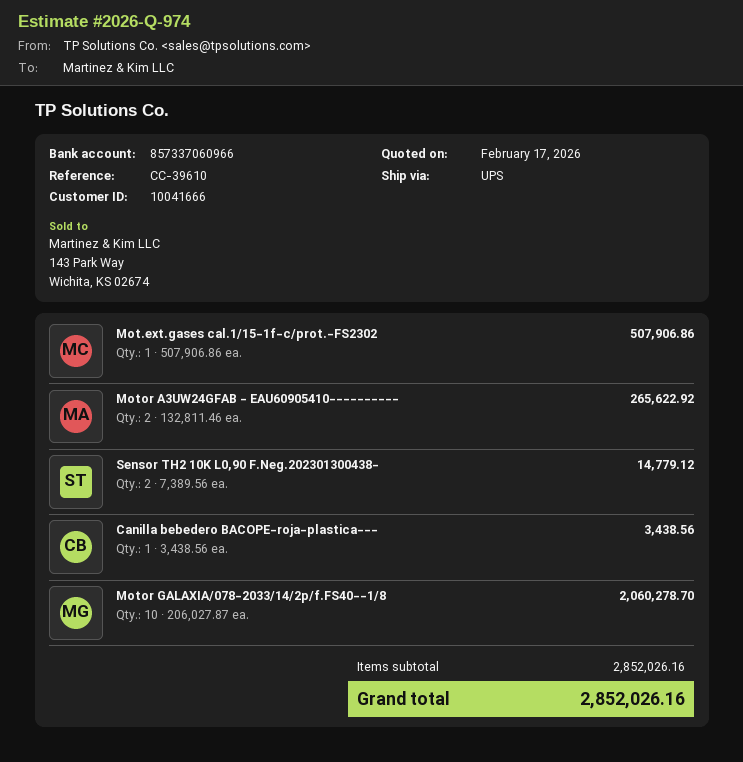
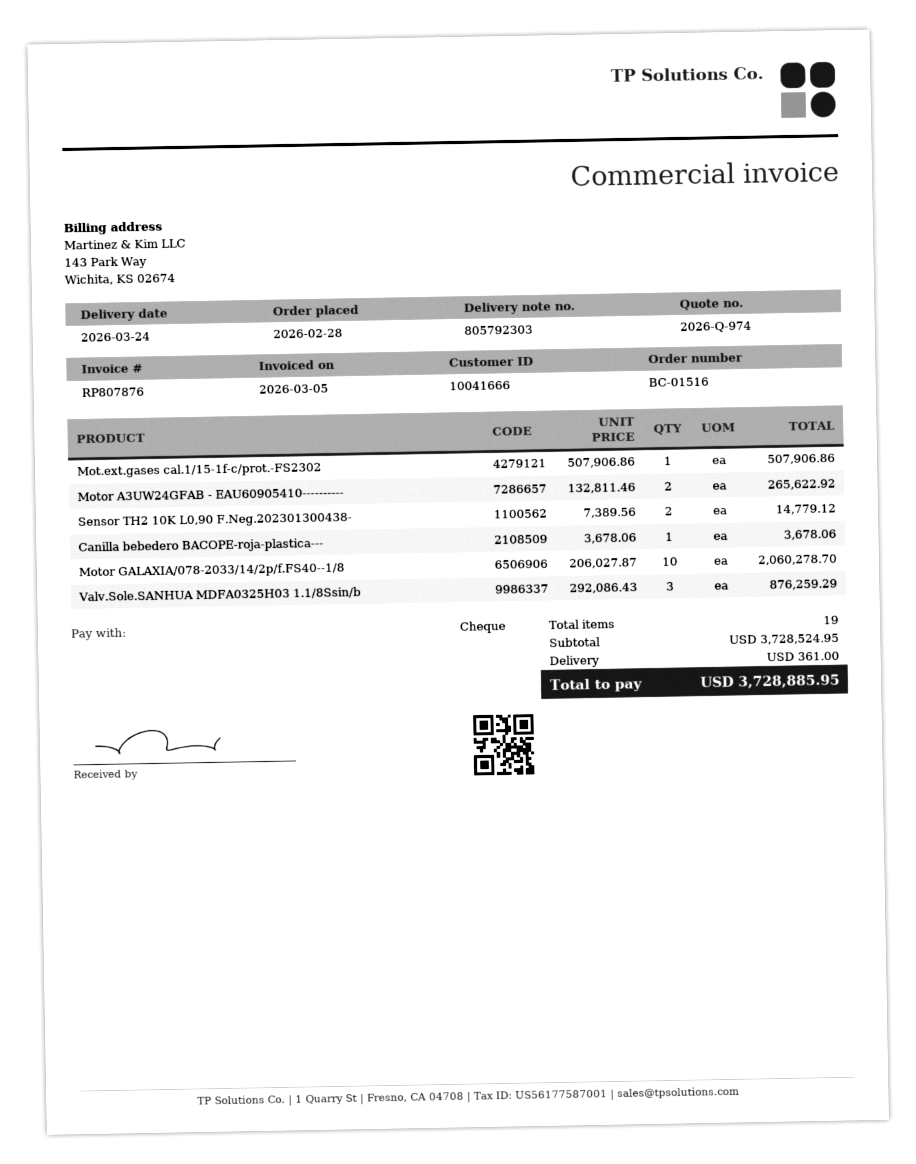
Canilla bebedero BACOPE-roja-plastica---: 1 x 3438.56 = 3438.56 -> 1 x 3678.06 = 3678.06
Valv.Sole.SANHUA MDFA0325H03 1.1/8Ssin/b: none -> 3 x 292086.43 = 876259.29
subtotal: 2852026.16 -> 3728524.95
shipping: none -> 361.00
total: 2852026.16 -> 3728885.95

